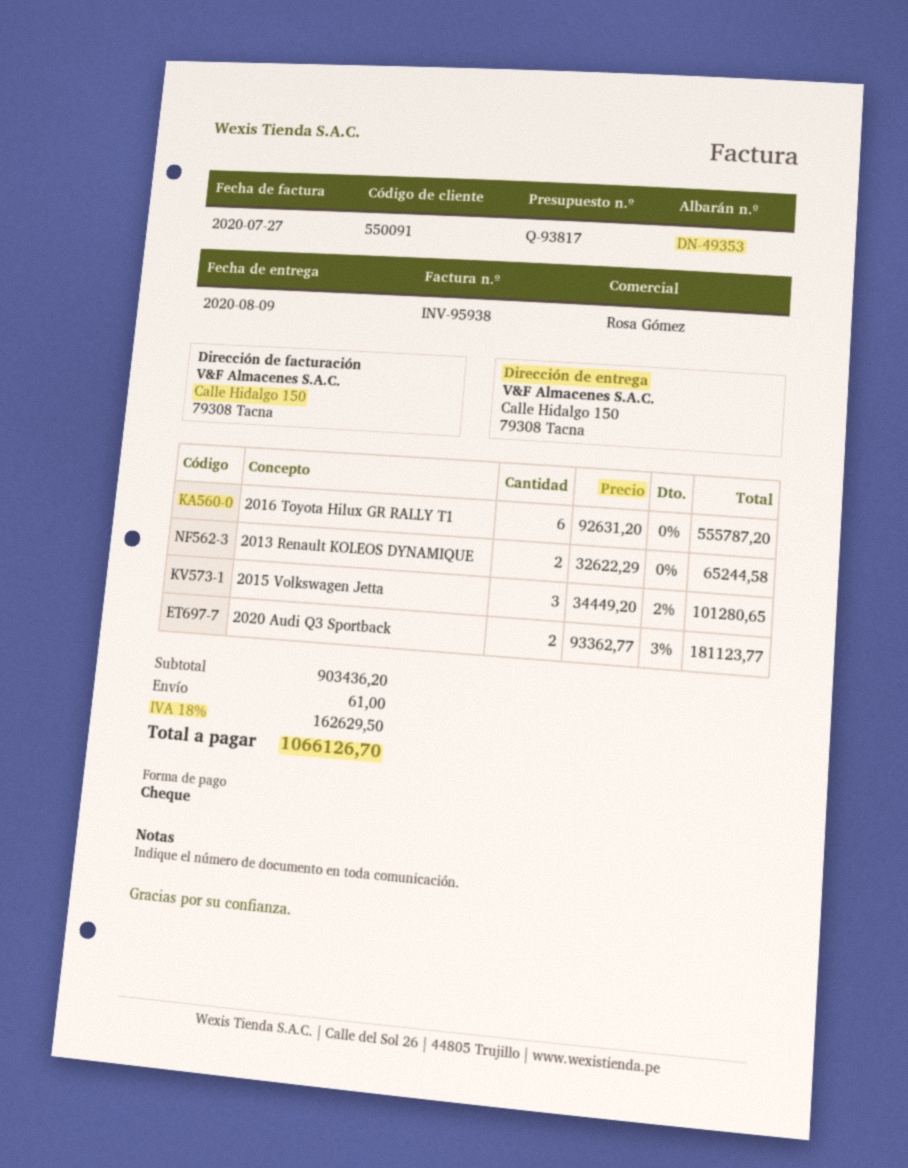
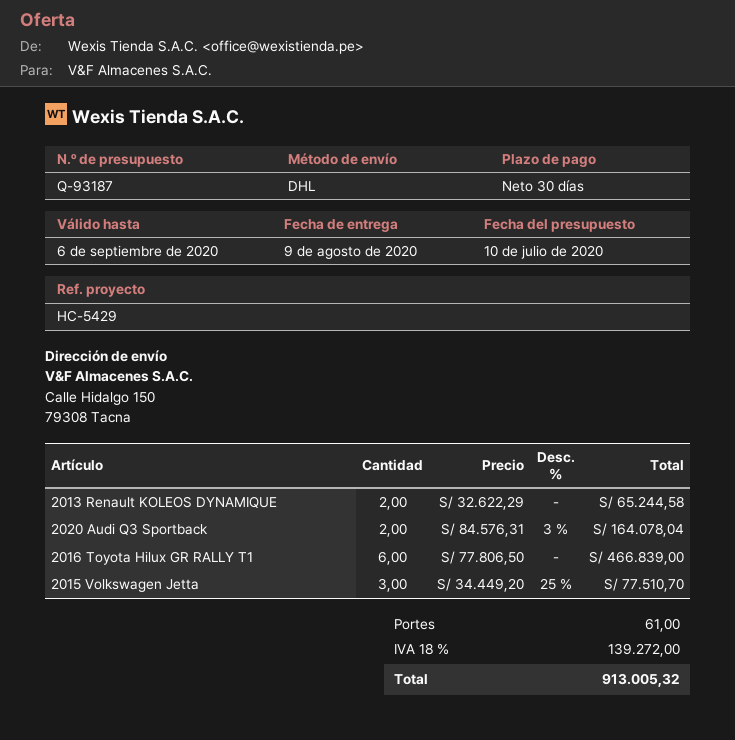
quote number: Q-93817 -> Q-93187
2016 Toyota Hilux GR RALLY T1: 6 x 92631.20 = 555787.20 -> 6 x 77806.50 = 466839.00
2015 Volkswagen Jetta: 3 x 34449.20 - 2% = 101280.65 -> 3 x 34449.20 - 25% = 77510.70
2020 Audi Q3 Sportback: 2 x 93362.77 - 3% = 181123.77 -> 2 x 84576.31 - 3% = 164078.04
tax: 18% = 162629.50 -> 18% = 139272.00
total: 1066126.70 -> 913005.32

